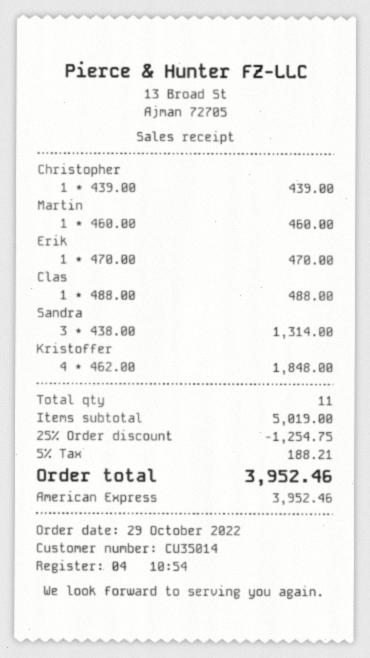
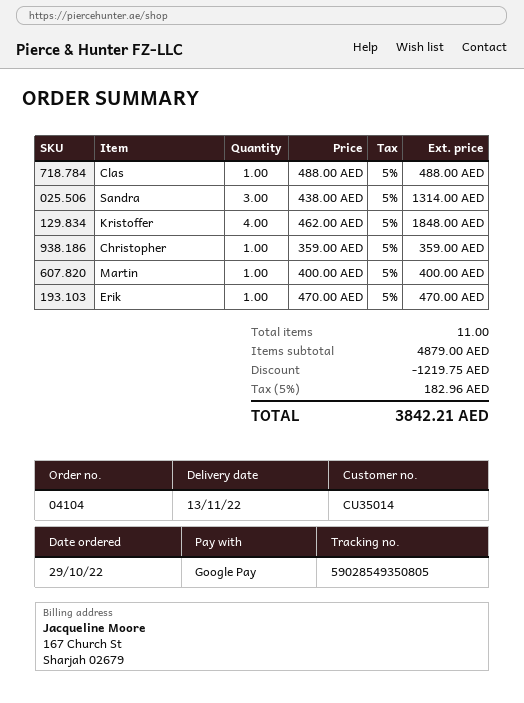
payment method: American Express -> Google Pay
Christopher: 1 x 439.00 = 439.00 -> 1 x 359.00 = 359.00
Martin: 1 x 460.00 = 460.00 -> 1 x 400.00 = 400.00
subtotal: 5019.00 -> 4879.00
discount: 1254.75 -> 1219.75
tax: 5% = 188.21 -> 5% = 182.96
total: 3952.46 -> 3842.21

